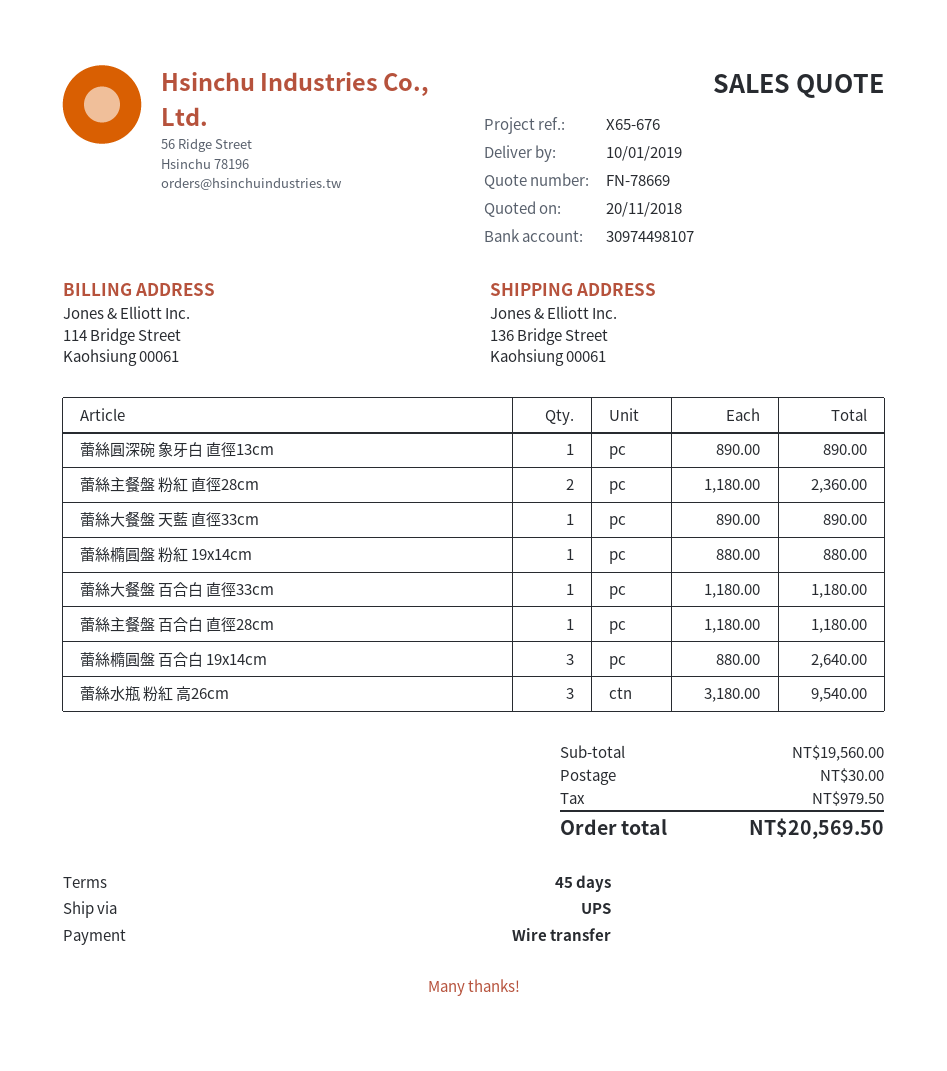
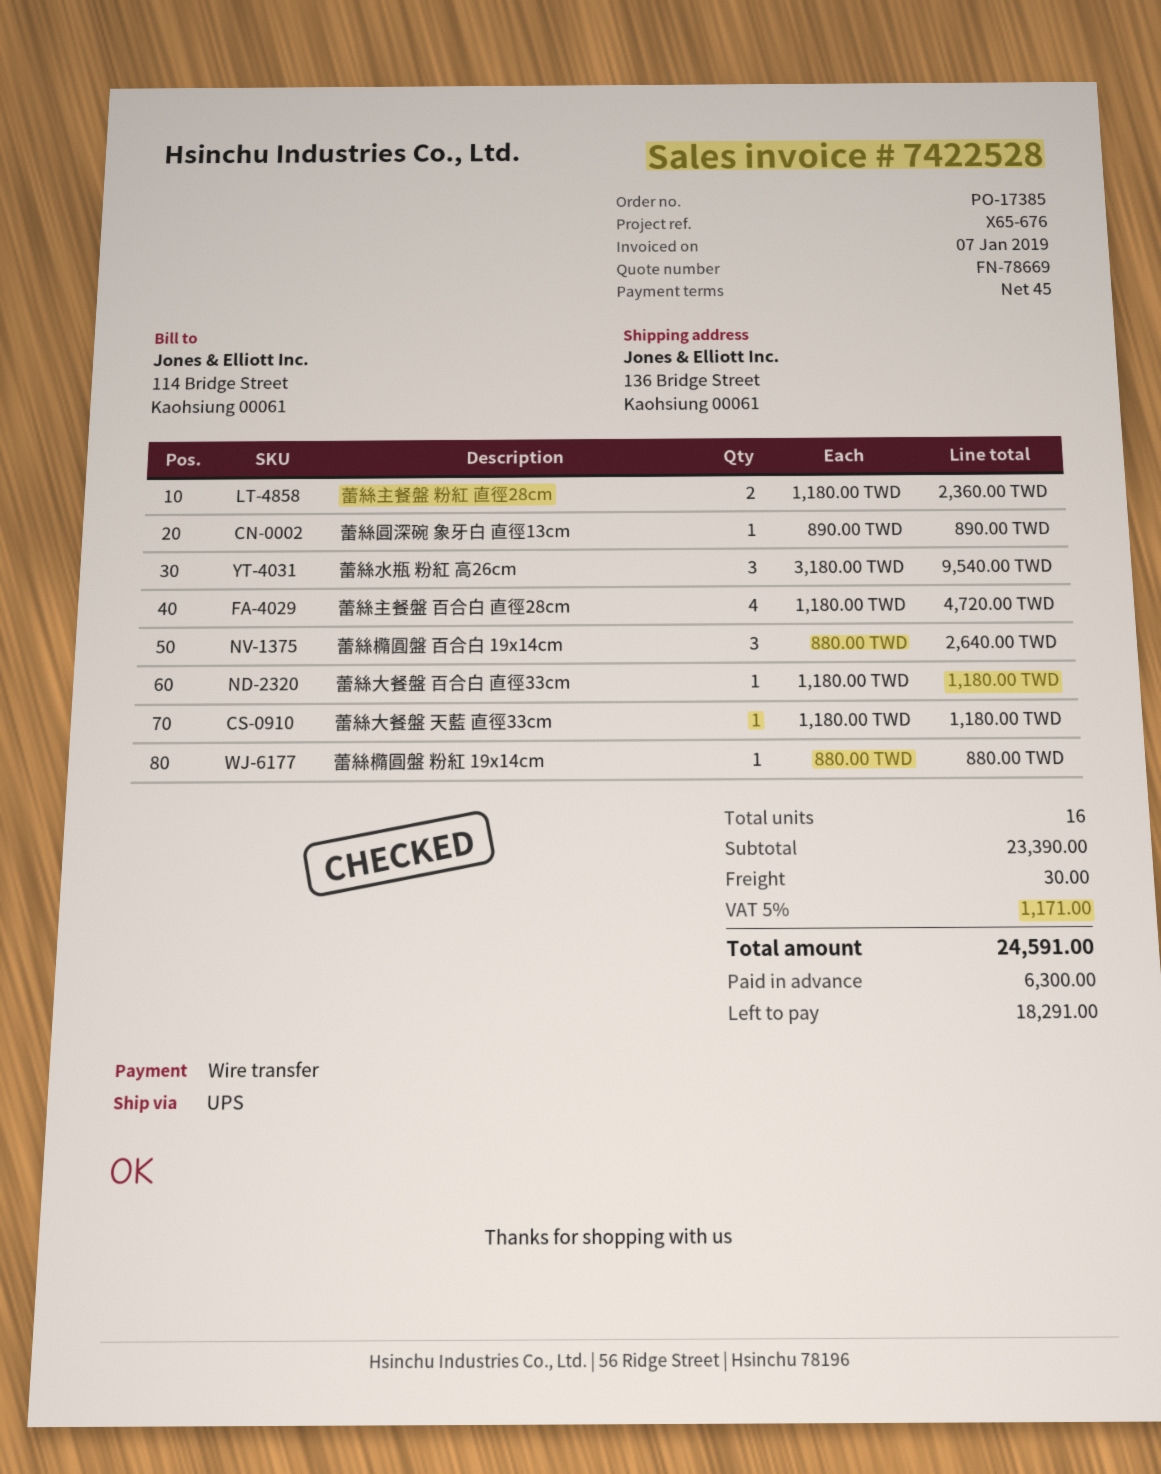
蕾絲大餐盤 天藍 直徑33cm: 1 x 890.00 = 890.00 -> 1 x 1180.00 = 1180.00
蕾絲主餐盤 百合白 直徑28cm: 1 x 1180.00 = 1180.00 -> 4 x 1180.00 = 4720.00
subtotal: 19560.00 -> 23390.00
tax: 979.50 -> 1171.00
total: 20569.50 -> 24591.00

